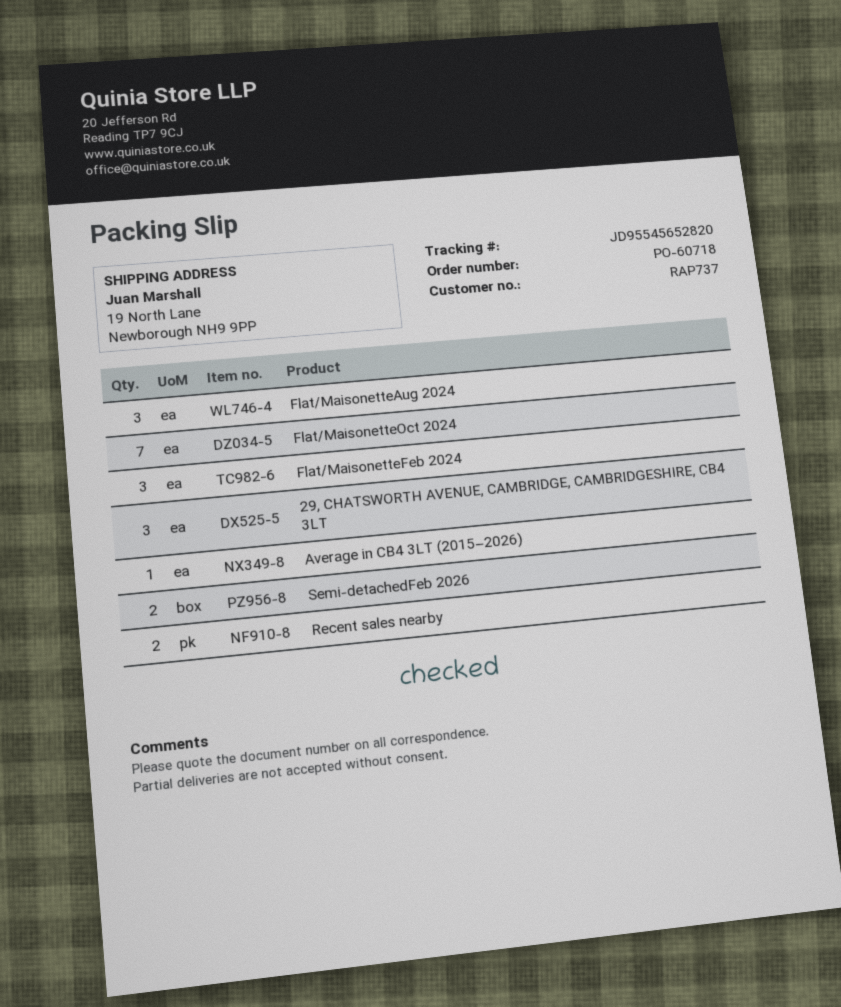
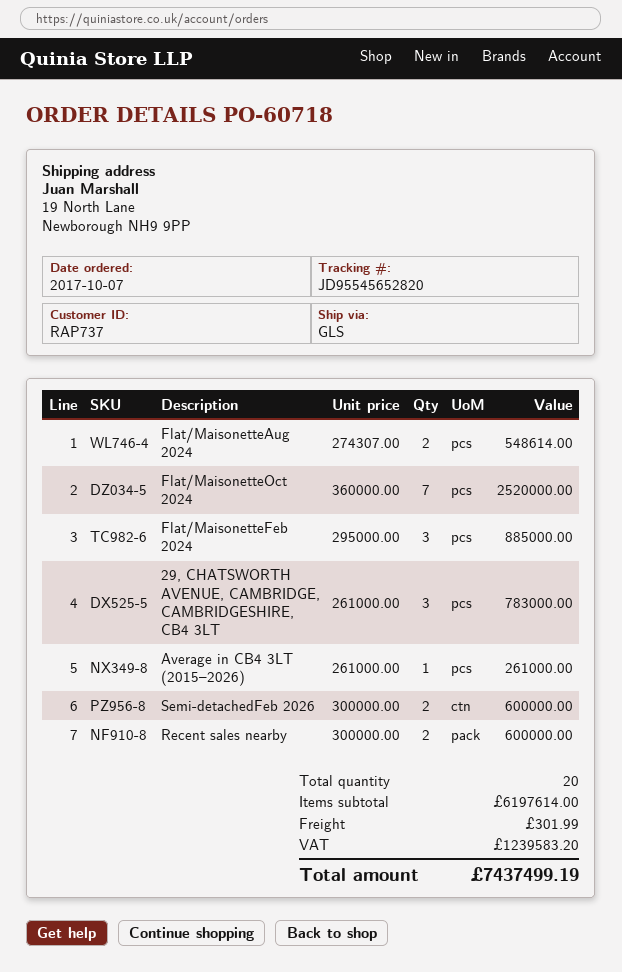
Flat/MaisonetteAug 2024: 3 -> 2

